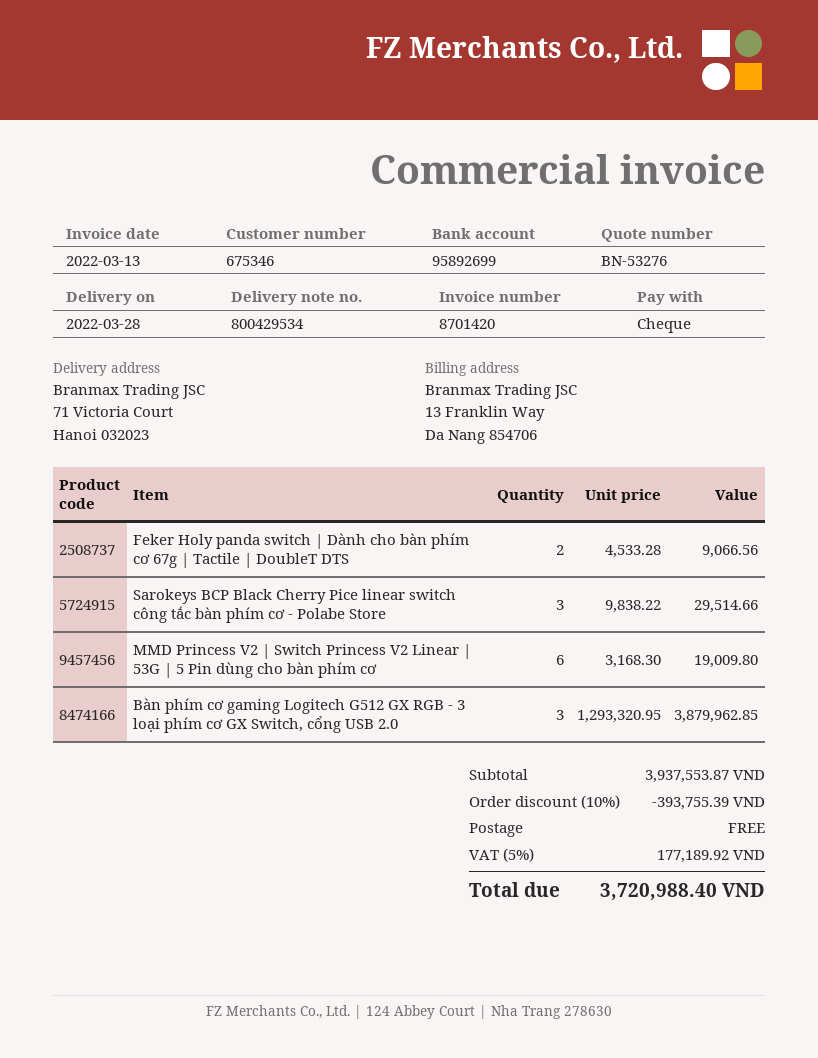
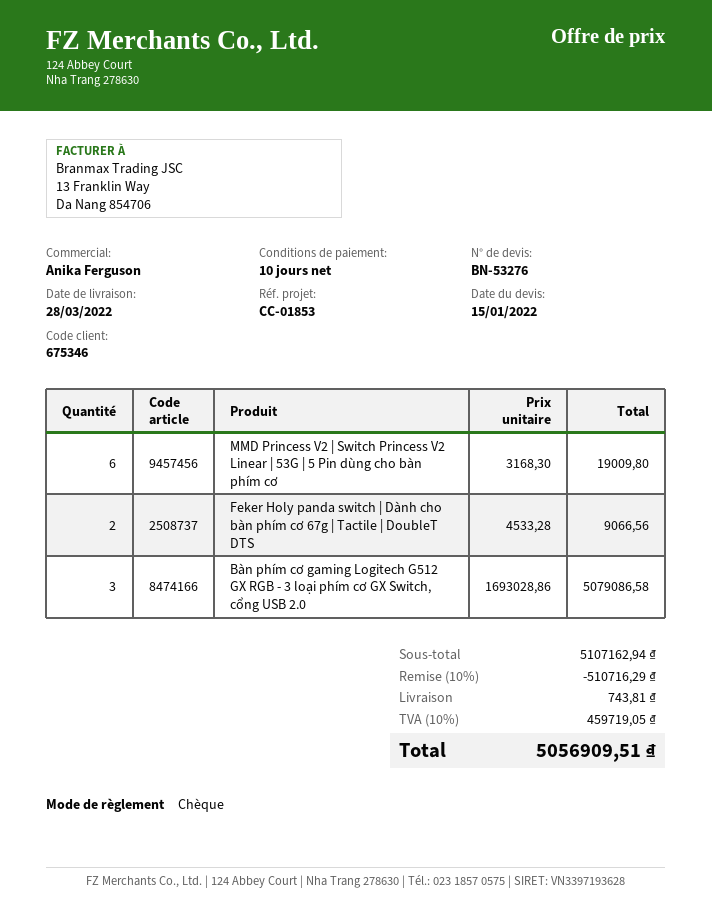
Sarokeys BCP Black Cherry Pice linear switch công tắc bàn phím cơ - Polabe Store: 3 x 9838.22 = 29514.66 -> none
Bàn phím cơ gaming Logitech G512 GX RGB - 3 loại phím cơ GX Switch, cổng USB 2.0: 3 x 1293320.95 = 3879962.85 -> 3 x 1693028.86 = 5079086.58
subtotal: 3937553.87 -> 5107162.94
discount: 10% = 393755.39 -> 10% = 510716.29
shipping: 0.00 -> 743.81
tax: 5% = 177189.92 -> 10% = 459719.05
total: 3720988.40 -> 5056909.51

